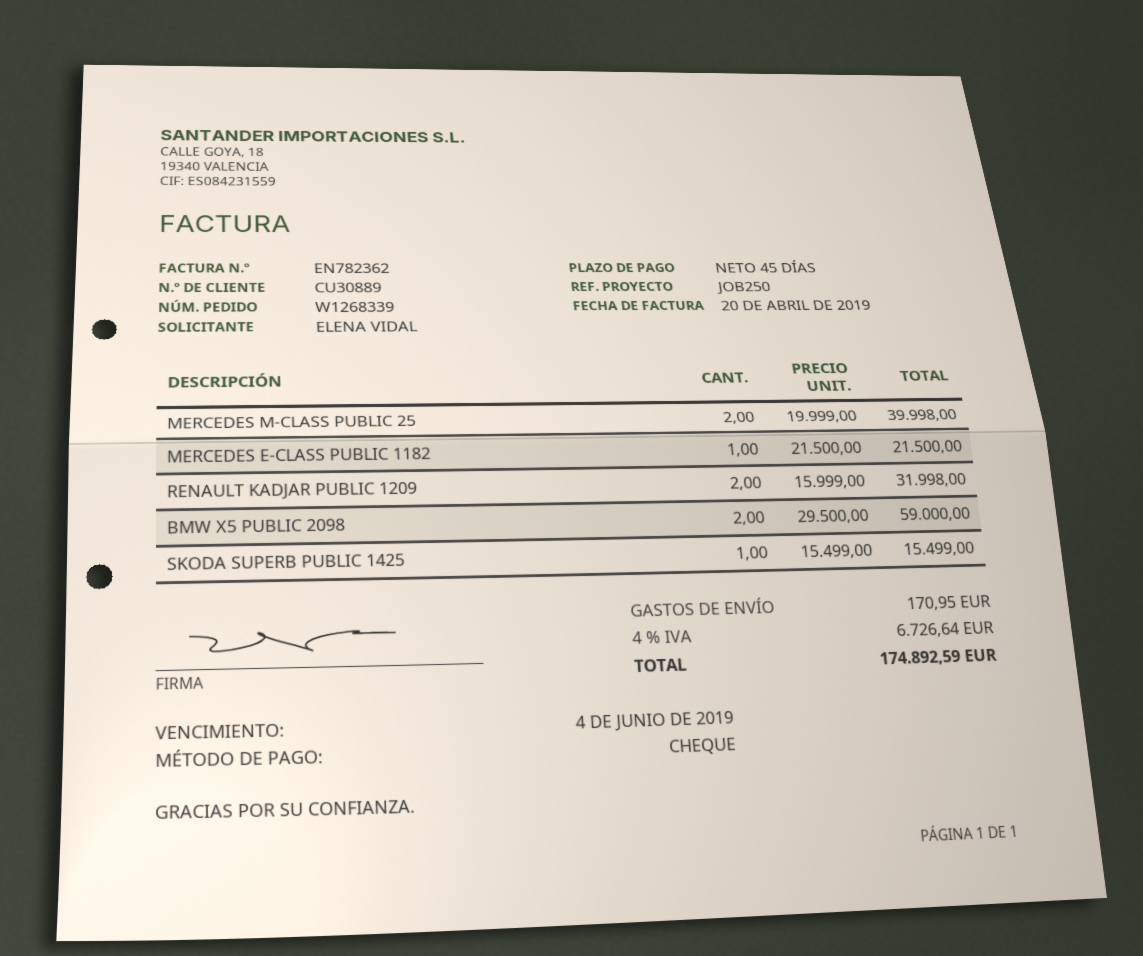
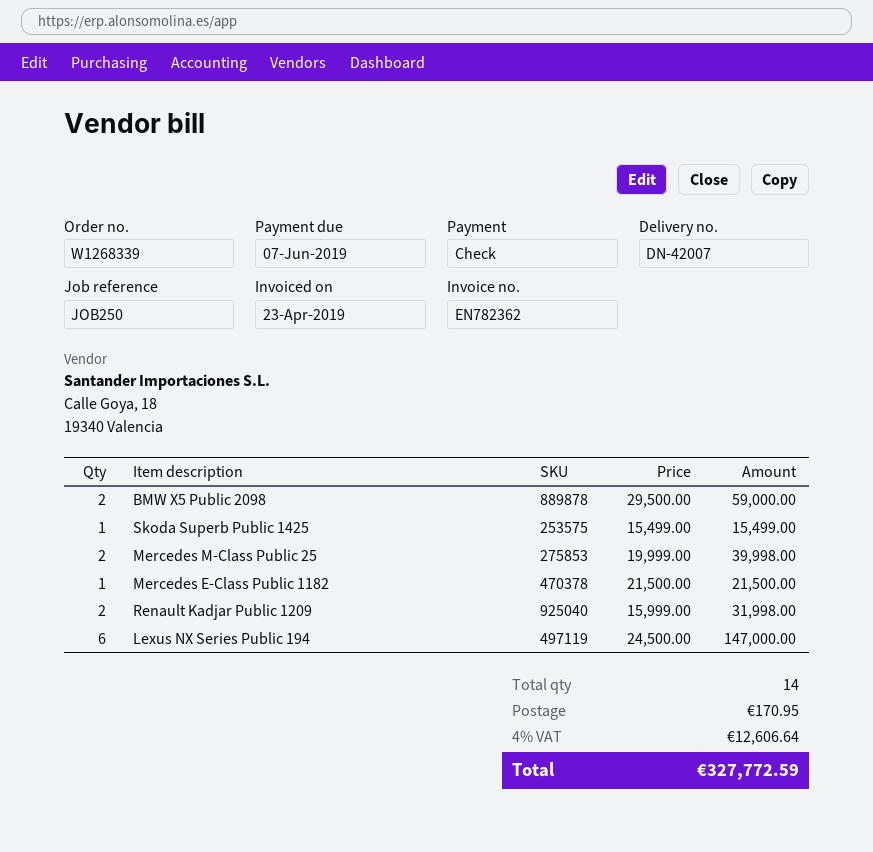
invoice date: 2019-04-20 -> 2019-04-23
due date: 2019-06-04 -> 2019-06-07
Lexus NX Series Public 194: none -> 6 x 24500.00 = 147000.00
tax: 4% = 6726.64 -> 4% = 12606.64
total: 174892.59 -> 327772.59

